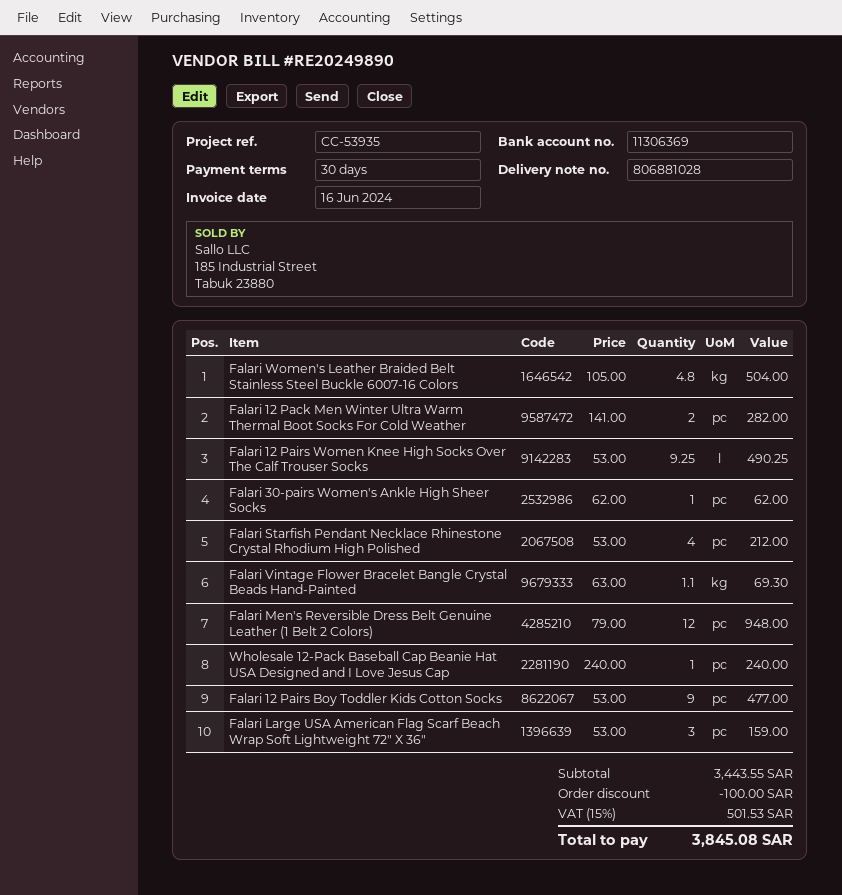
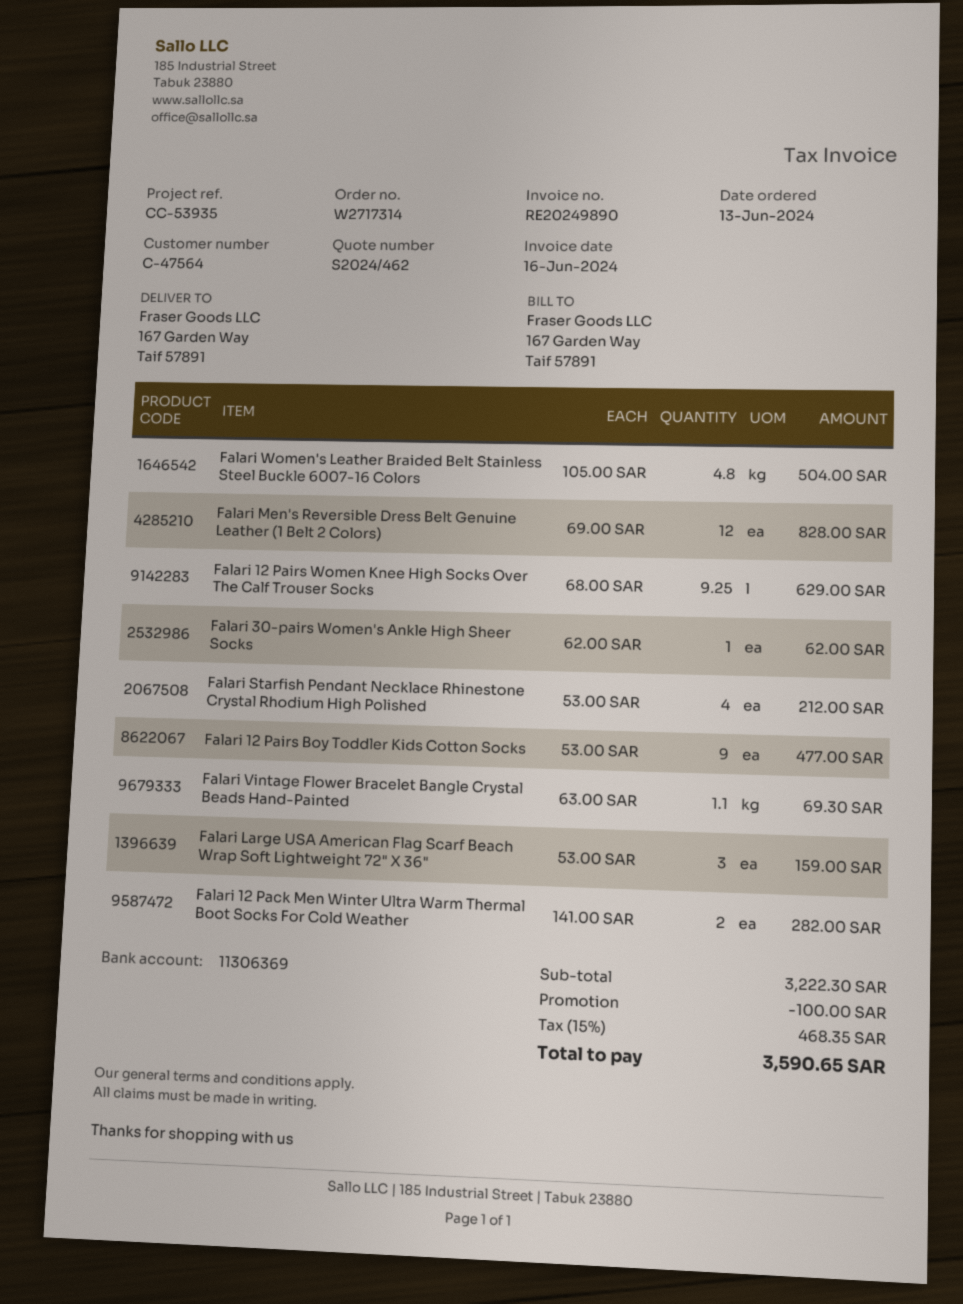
Falari 12 Pairs Women Knee High Socks Over The Calf Trouser Socks: 9.25 x 53.00 = 490.25 -> 9.25 x 68.00 = 629.00
Falari Men's Reversible Dress Belt Genuine Leather (1 Belt 2 Colors): 12 x 79.00 = 948.00 -> 12 x 69.00 = 828.00
Wholesale 12-Pack Baseball Cap Beanie Hat USA Designed and I Love Jesus Cap: 1 x 240.00 = 240.00 -> none
subtotal: 3443.55 -> 3222.30
tax: 15% = 501.53 -> 15% = 468.35
total: 3845.08 -> 3590.65

